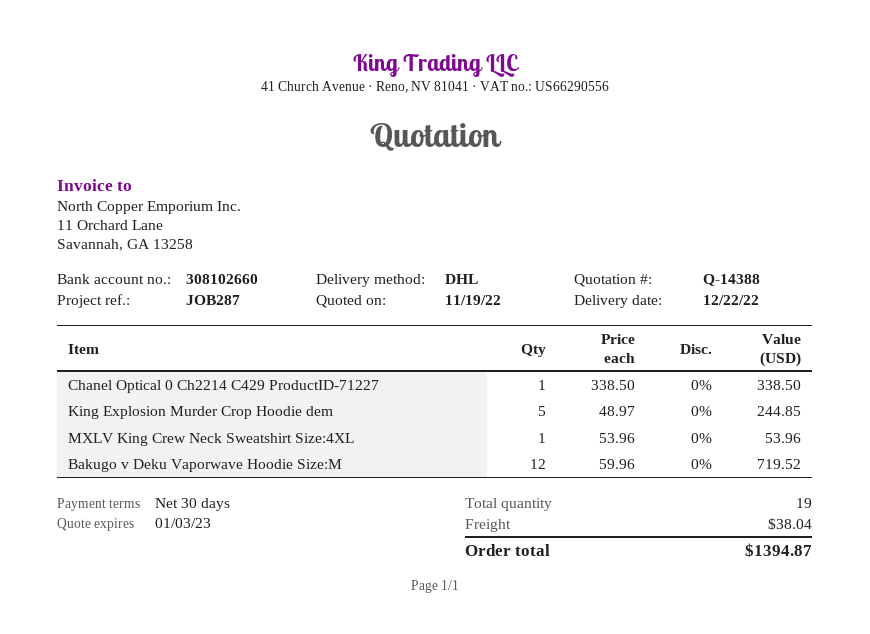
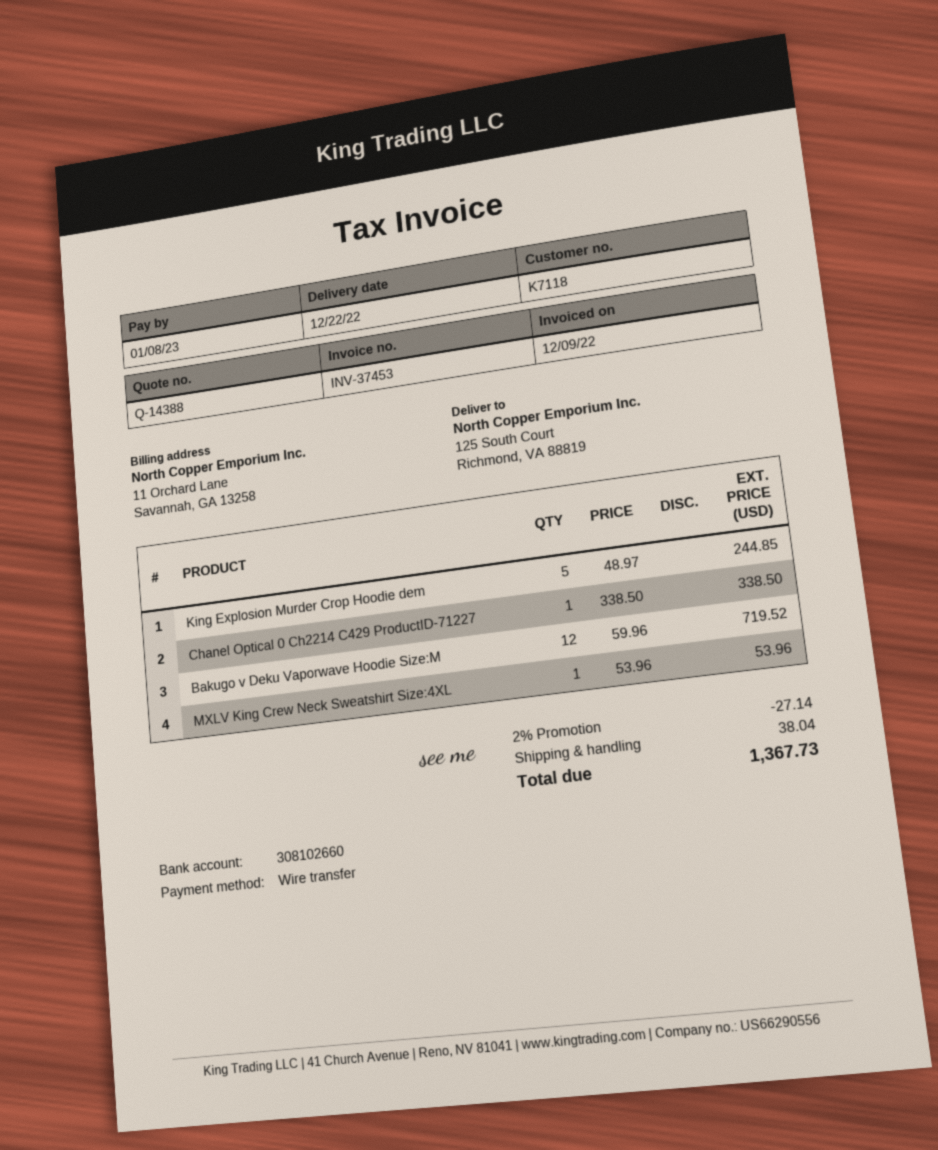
discount: none -> 2% = 27.14
total: 1394.87 -> 1367.73

